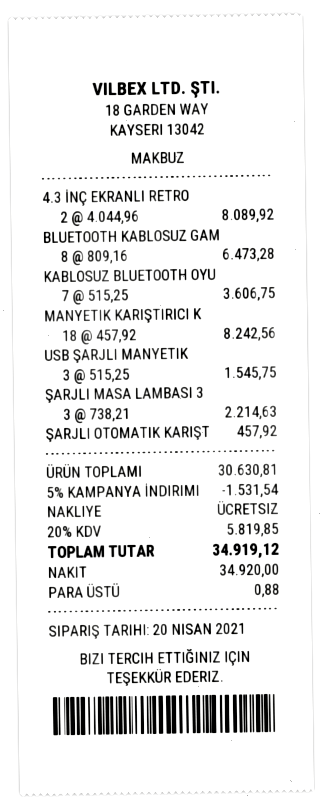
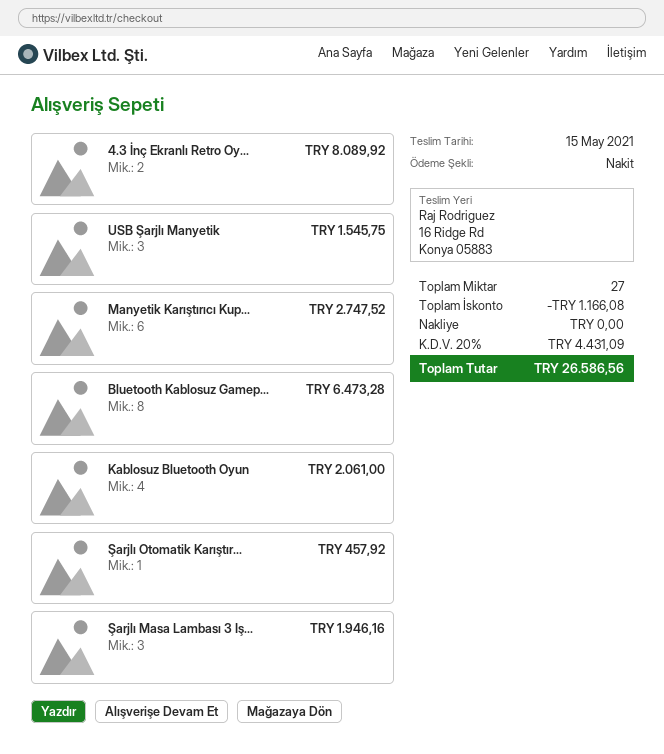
KABLOSUZ BLUETOOTH OYU: 7 for 3606.75 -> 4 for 2061.00
MANYETIK KARIŞTIRICI K: 18 for 8242.56 -> 6 for 2747.52
ŞARJLI MASA LAMBASI 3: 3 for 2214.63 -> 3 for 1946.16
discount: 1531.54 -> 1166.08
tax: 20% = 5819.85 -> 20% = 4431.09
total: 34919.12 -> 26586.56

